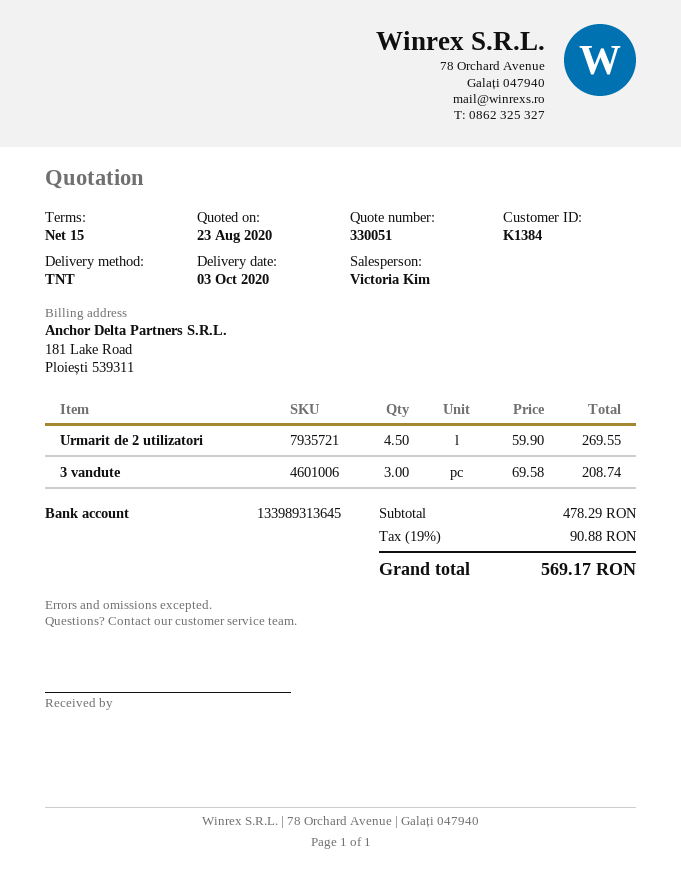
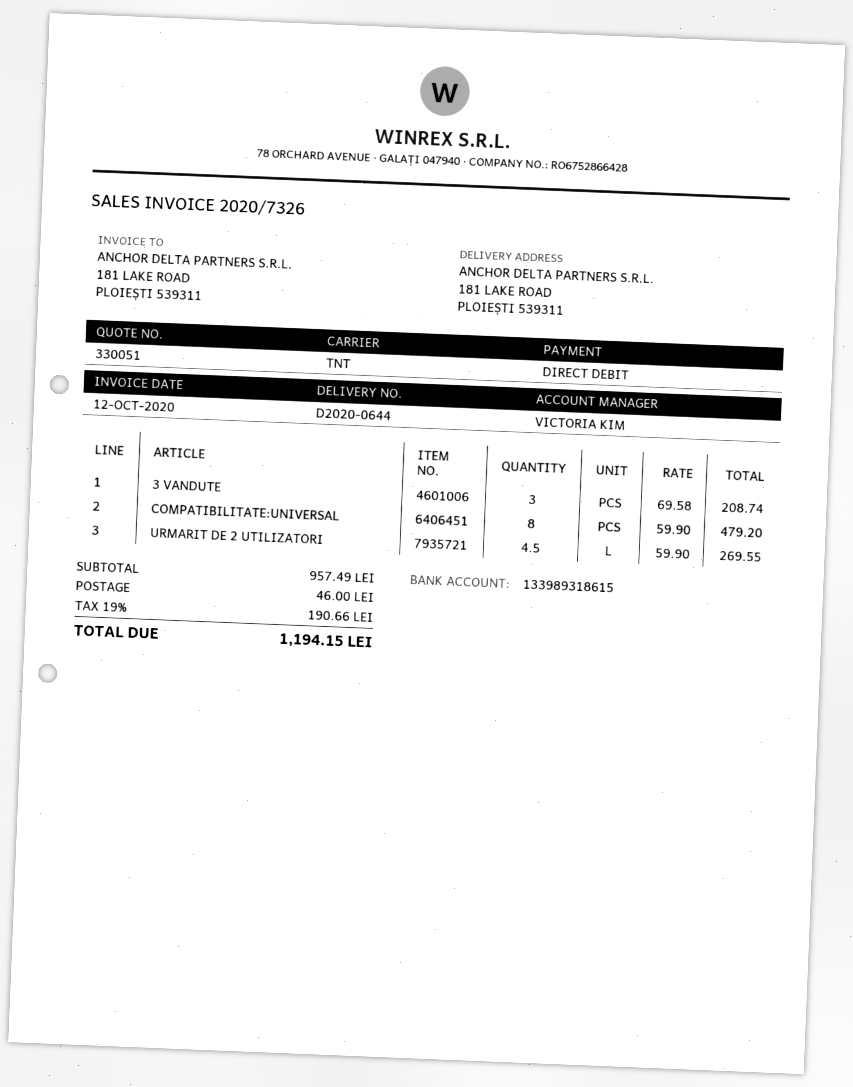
bank account: 133989313645 -> 133989318615
COMPATIBILITATE:UNIVERSAL: none -> 8 x 59.90 = 479.20
subtotal: 478.29 -> 957.49
shipping: none -> 46.00
tax: 19% = 90.88 -> 19% = 190.66
total: 569.17 -> 1194.15

